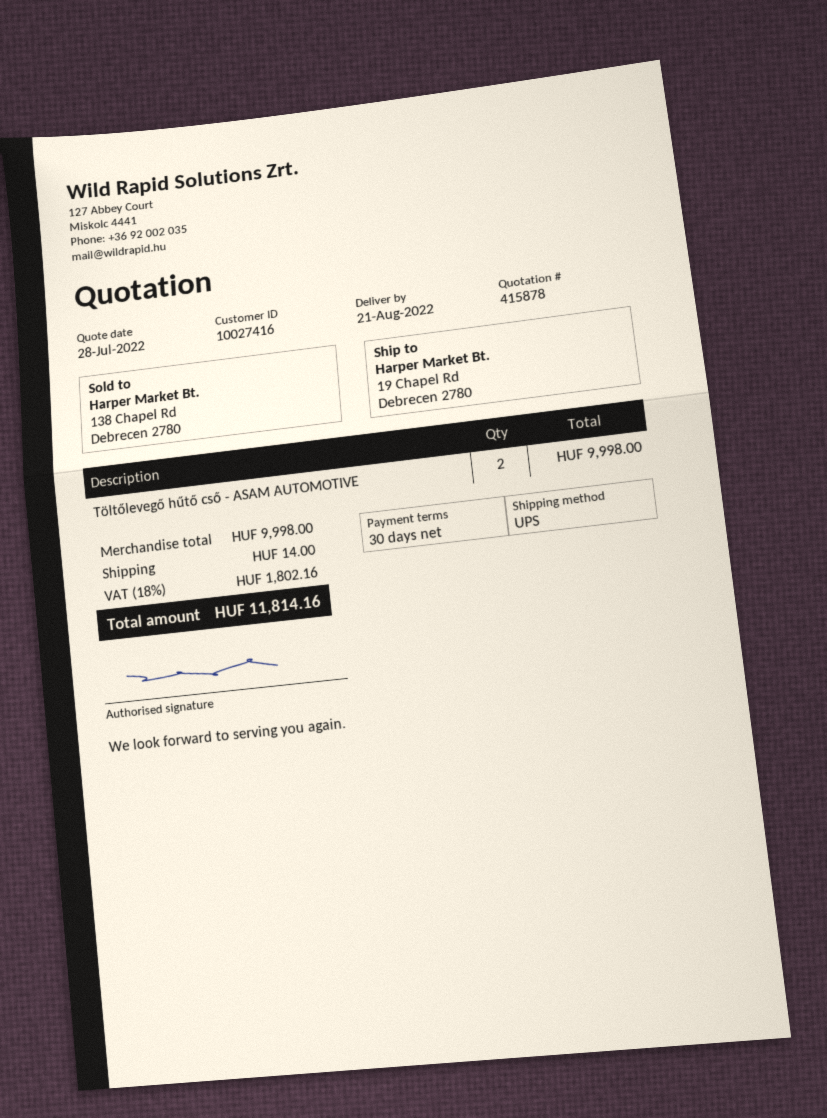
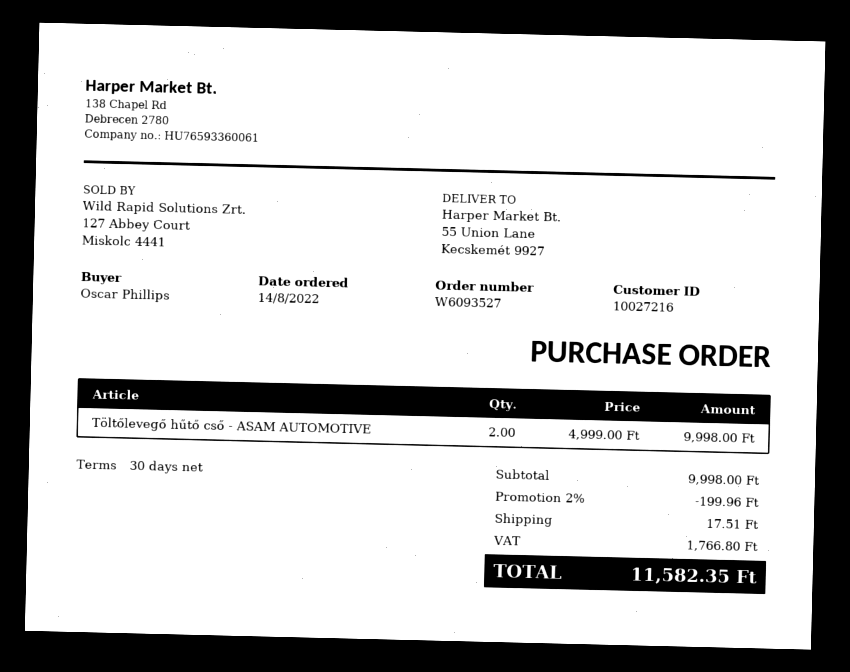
customer number: 10027416 -> 10027216
ship to: 19 Chapel Rd, Debrecen 2780 -> 55 Union Lane, Kecskemét 9927
discount: none -> 2% = 199.96
shipping: 14.00 -> 17.51
tax: 1802.16 -> 1766.80
total: 11814.16 -> 11582.35

